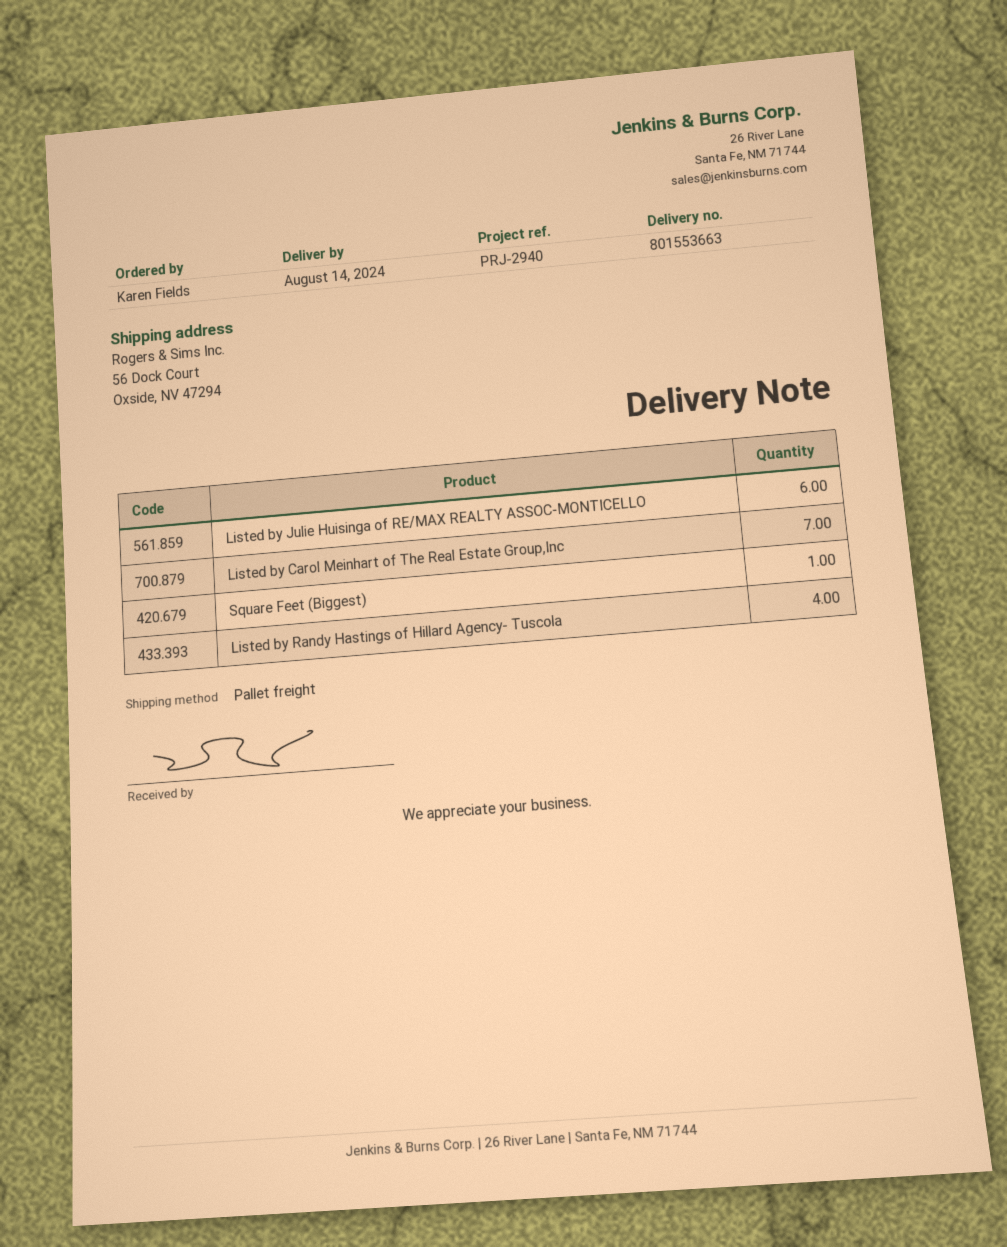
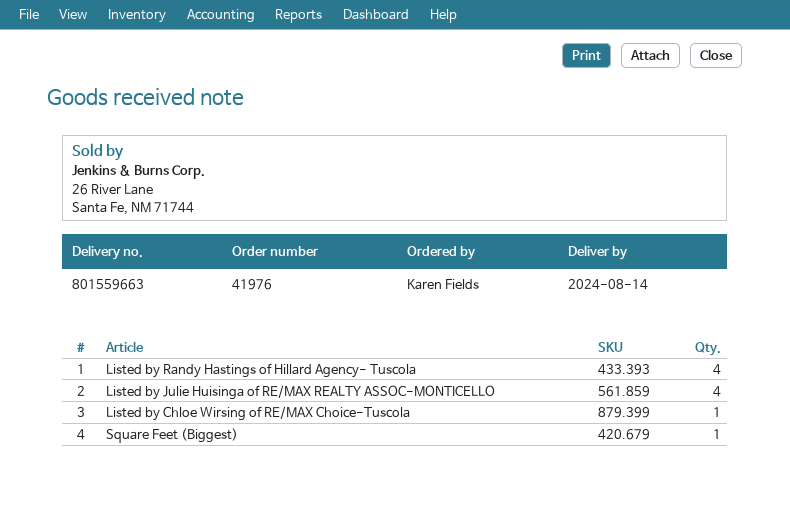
delivery note number: 801553663 -> 801559663
Listed by Julie Huisinga of RE/MAX REALTY ASSOC-MONTICELLO: 6 -> 4
Listed by Carol Meinhart of The Real Estate Group,Inc: 7 -> none
Listed by Chloe Wirsing of RE/MAX Choice-Tuscola: none -> 1

